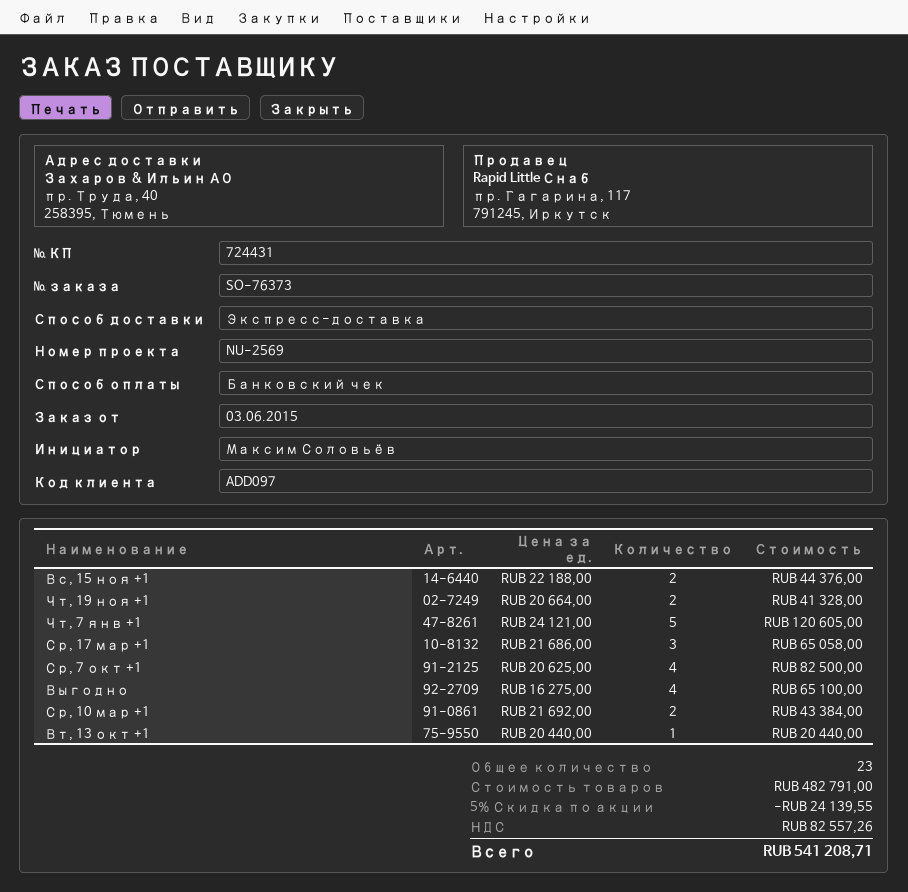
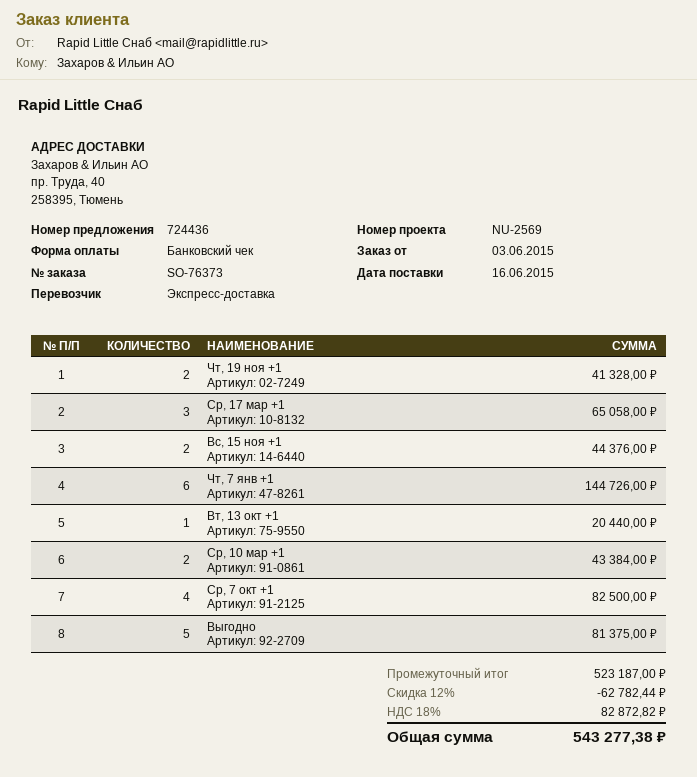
quote number: 724431 -> 724436
Чт, 7 янв +1: 5 for 120605.00 -> 6 for 144726.00
Выгодно: 4 for 65100.00 -> 5 for 81375.00
subtotal: 482791.00 -> 523187.00
discount: 5% = 24139.55 -> 12% = 62782.44
tax: 82557.26 -> 82872.82
total: 541208.71 -> 543277.38

